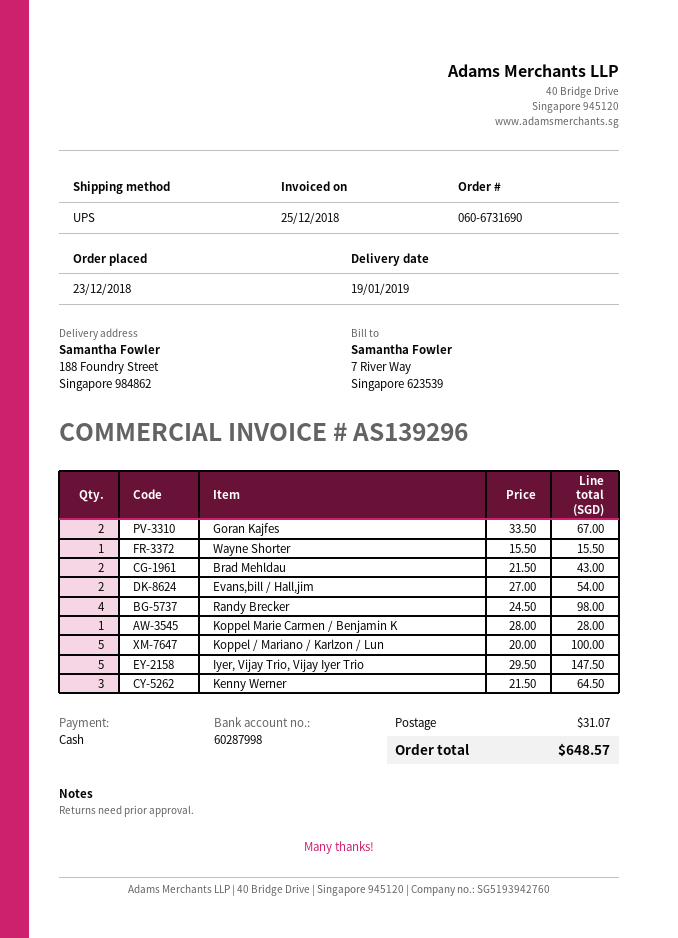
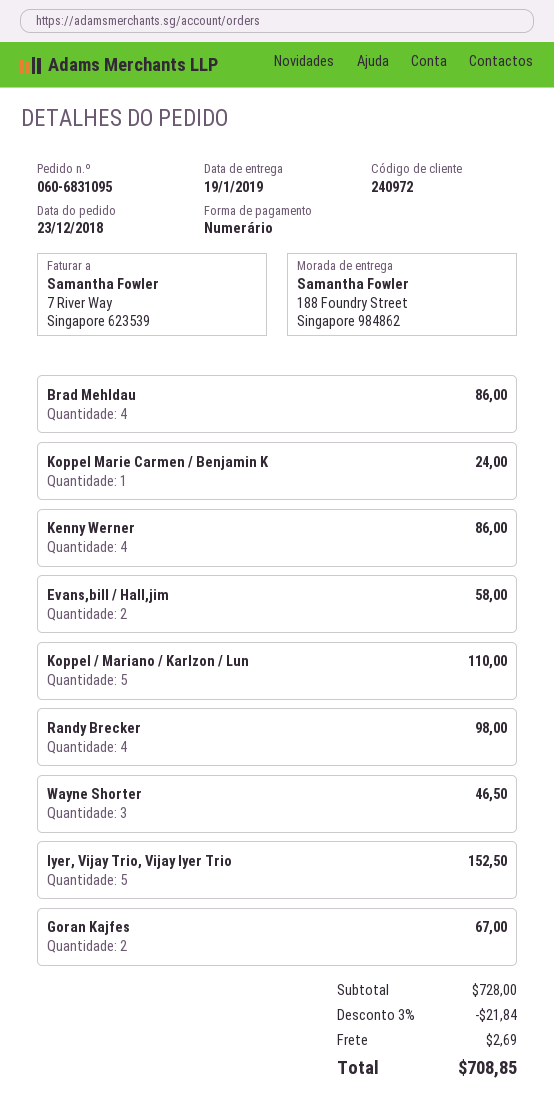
order number: 060-6731690 -> 060-6831095
Wayne Shorter: 1 for 15.50 -> 3 for 46.50
Brad Mehldau: 2 for 43.00 -> 4 for 86.00
Evans,bill / Hall,jim: 2 for 54.00 -> 2 for 58.00
Koppel Marie Carmen / Benjamin K: 1 for 28.00 -> 1 for 24.00
Koppel / Mariano / Karlzon / Lun: 5 for 100.00 -> 5 for 110.00
Iyer, Vijay Trio, Vijay Iyer Trio: 5 for 147.50 -> 5 for 152.50
Kenny Werner: 3 for 64.50 -> 4 for 86.00
discount: none -> 3% = 21.84
shipping: 31.07 -> 2.69
total: 648.57 -> 708.85

